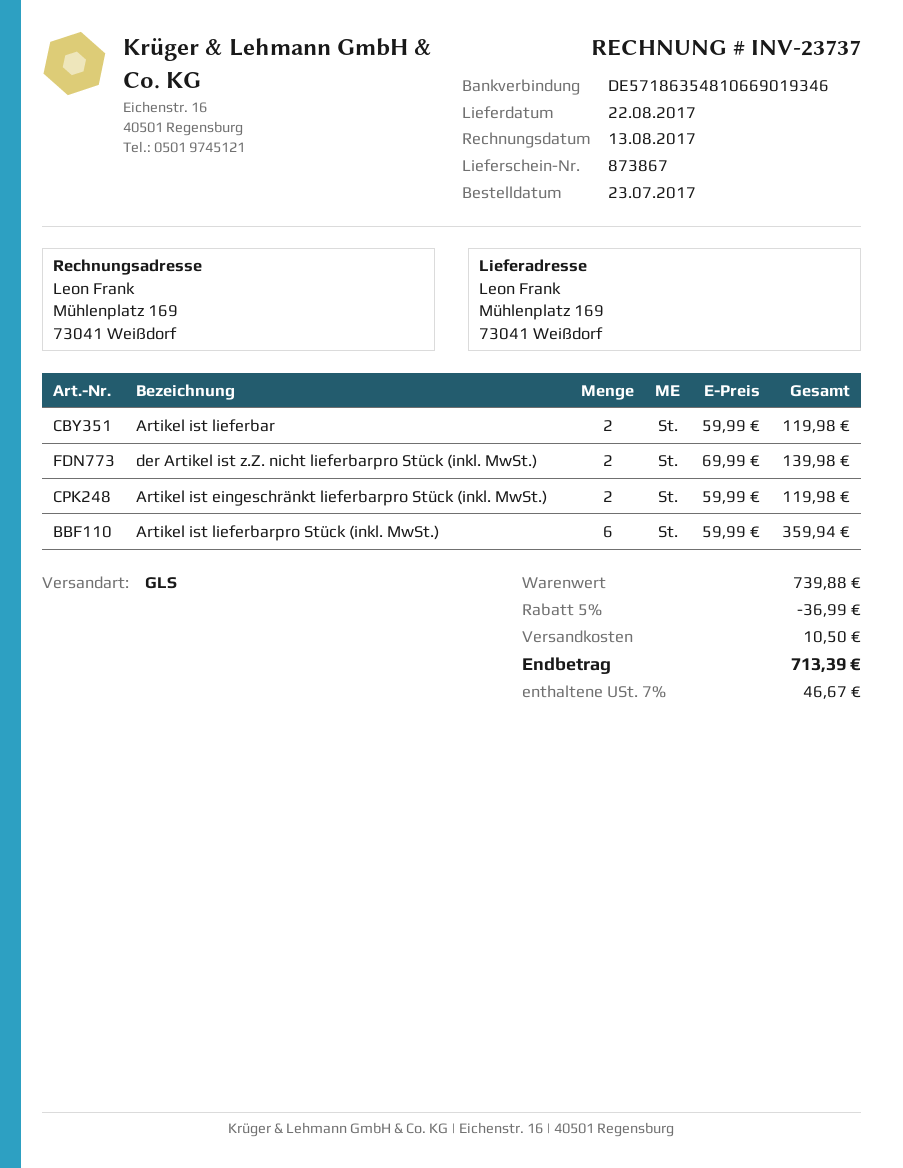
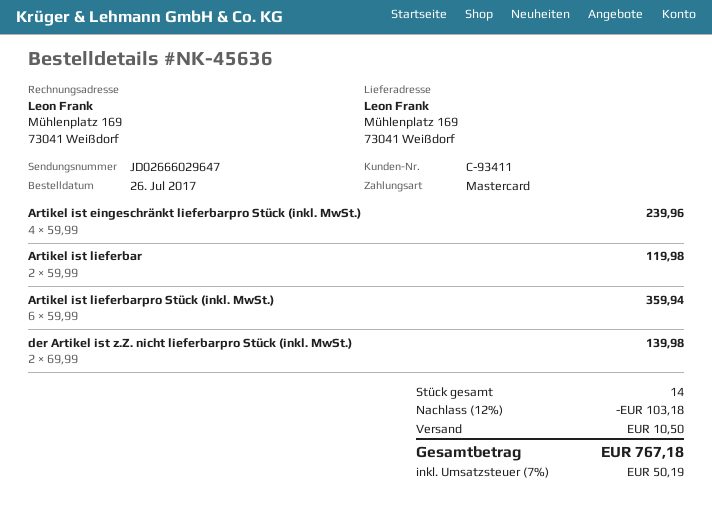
order date: 2017-07-23 -> 2017-07-26
Artikel ist eingeschränkt lieferbarpro Stück (inkl. MwSt.): 2 x 59.99 = 119.98 -> 4 x 59.99 = 239.96
discount: 5% = 36.99 -> 12% = 103.18
tax: 7% = 46.67 -> 7% = 50.19
total: 713.39 -> 767.18

